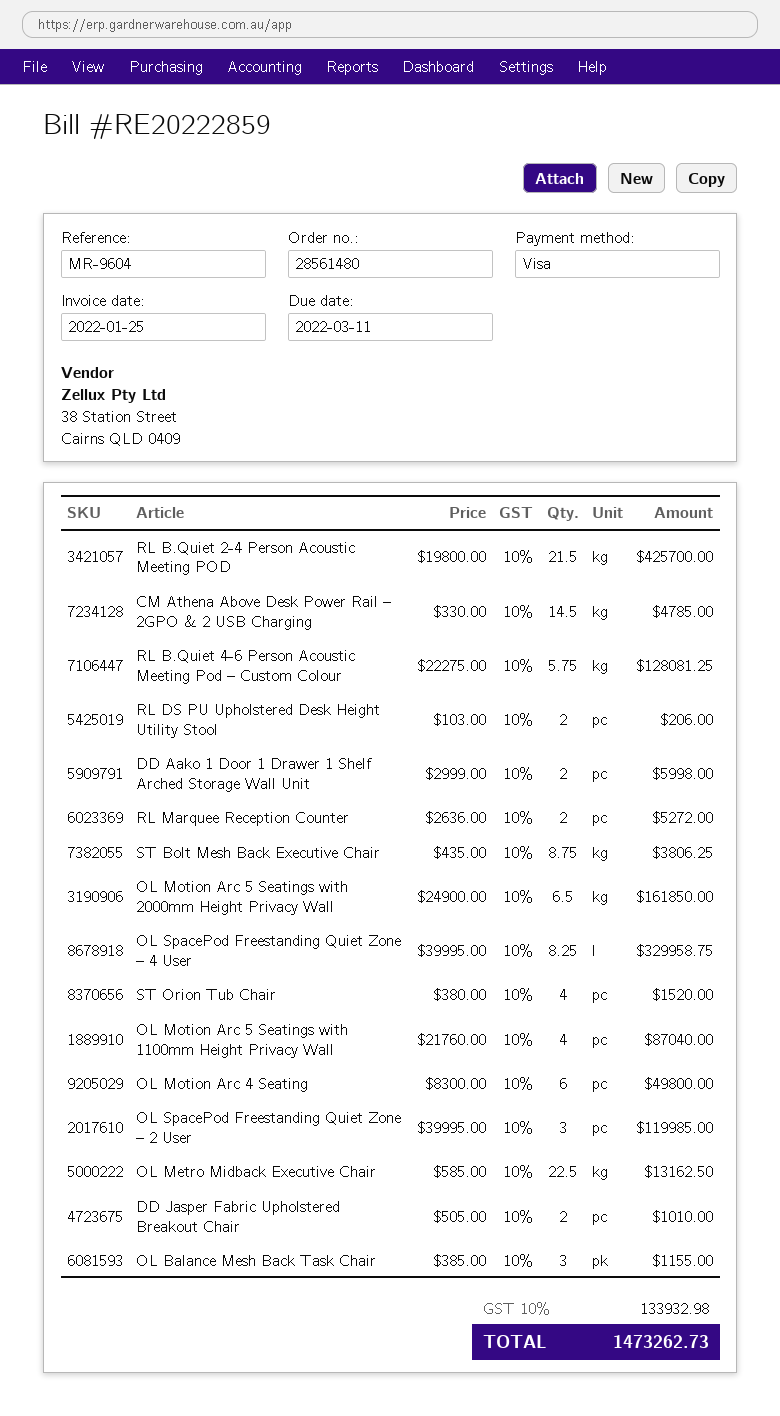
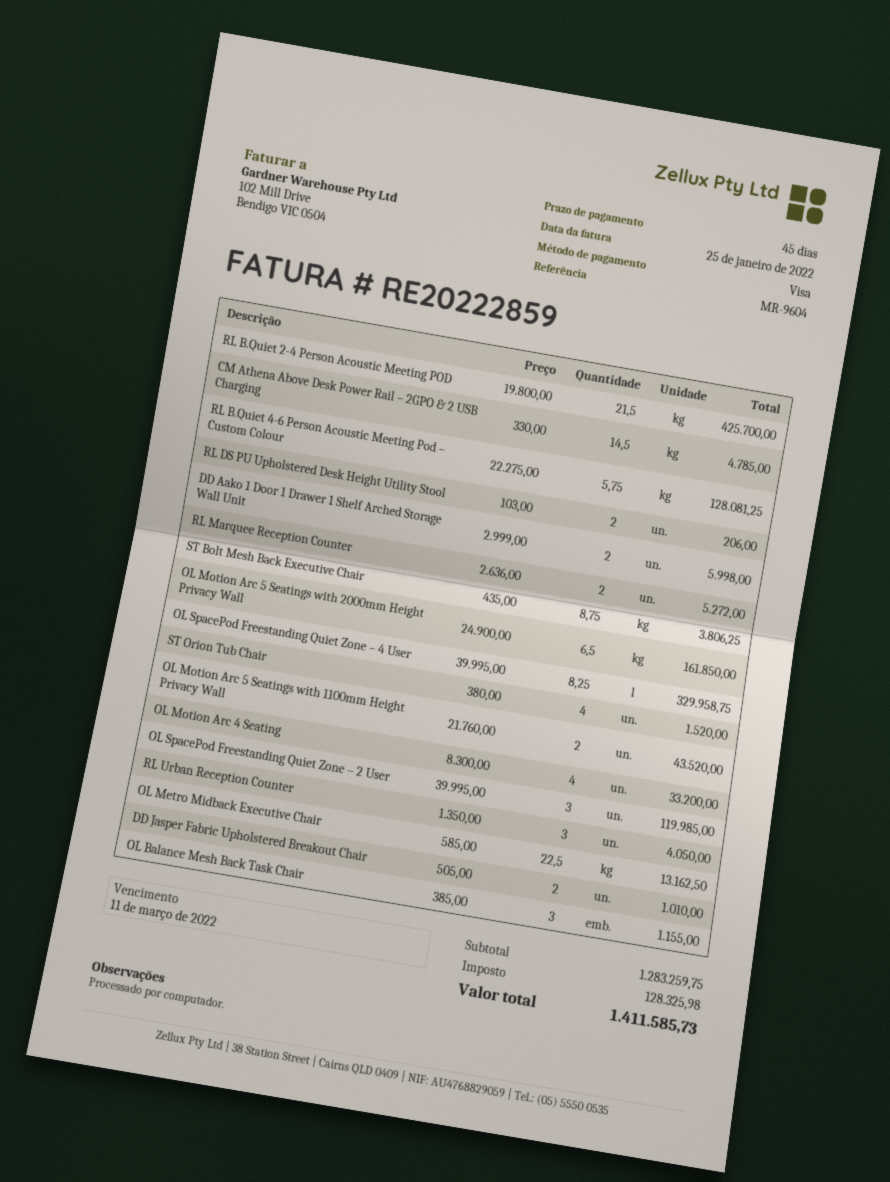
OL Motion Arc 5 Seatings with 1100mm Height Privacy Wall: 4 x 21760.00 = 87040.00 -> 2 x 21760.00 = 43520.00
OL Motion Arc 4 Seating: 6 x 8300.00 = 49800.00 -> 4 x 8300.00 = 33200.00
RL Urban Reception Counter: none -> 3 x 1350.00 = 4050.00
tax: 133932.98 -> 128325.98
total: 1473262.73 -> 1411585.73

